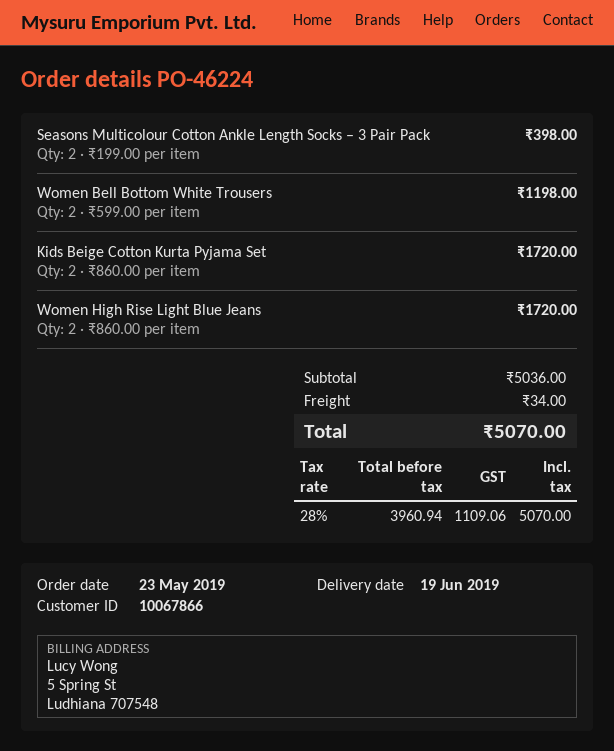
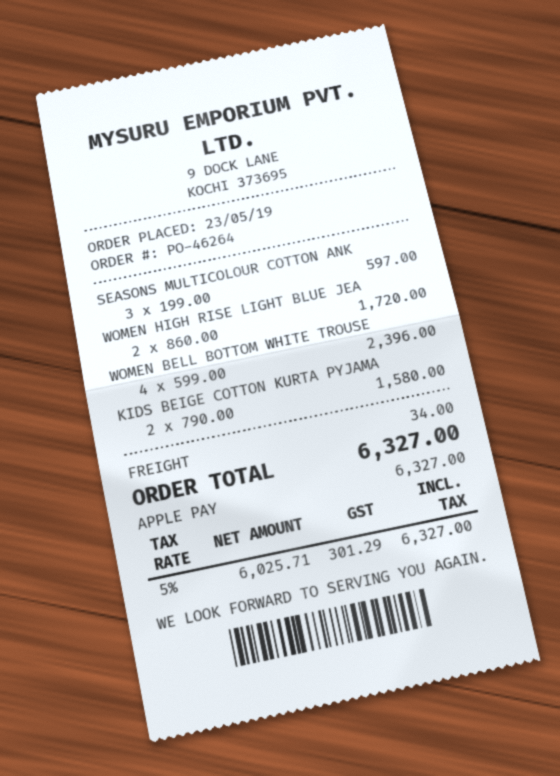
order number: PO-46224 -> PO-46264
Seasons Multicolour Cotton Ankle Length Socks – 3 Pair Pack: 2 x 199.00 = 398.00 -> 3 x 199.00 = 597.00
Women Bell Bottom White Trousers: 2 x 599.00 = 1198.00 -> 4 x 599.00 = 2396.00
Kids Beige Cotton Kurta Pyjama Set: 2 x 860.00 = 1720.00 -> 2 x 790.00 = 1580.00
net: 3960.94 -> 6025.71
tax: 28% = 1109.06 -> 5% = 301.29
total: 5070.00 -> 6327.00

